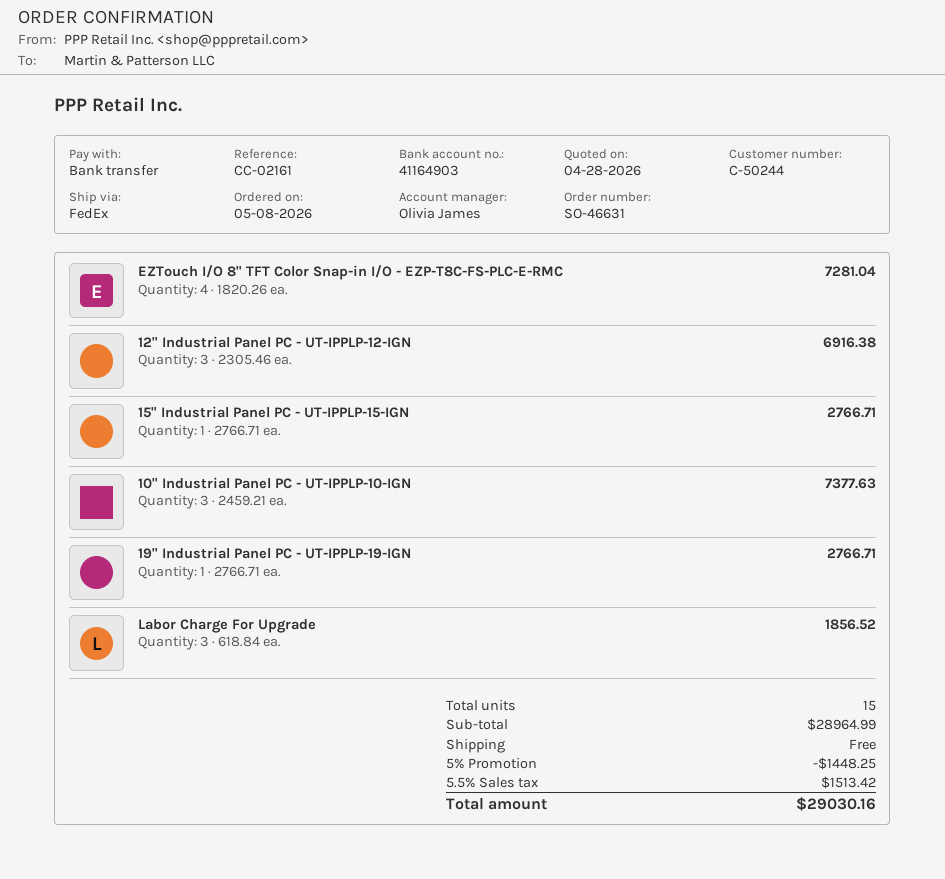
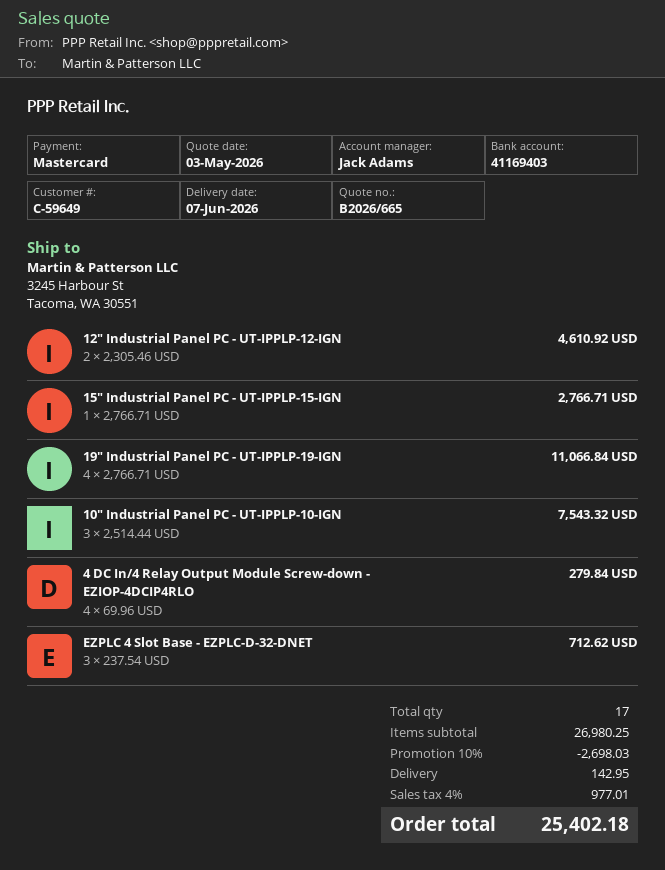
quote date: 2026-04-28 -> 2026-05-03
customer number: C-50244 -> C-59649
sales rep: Olivia James -> Jack Adams
payment method: bank transfer -> Mastercard
bank account: 41164903 -> 41169403
EZTouch I/O 8" TFT Color Snap-in I/O - EZP-T8C-FS-PLC-E-RMC: 4 x 1820.26 = 7281.04 -> none
12" Industrial Panel PC - UT-IPPLP-12-IGN: 3 x 2305.46 = 6916.38 -> 2 x 2305.46 = 4610.92
10" Industrial Panel PC - UT-IPPLP-10-IGN: 3 x 2459.21 = 7377.63 -> 3 x 2514.44 = 7543.32
19" Industrial Panel PC - UT-IPPLP-19-IGN: 1 x 2766.71 = 2766.71 -> 4 x 2766.71 = 11066.84
Labor Charge For Upgrade: 3 x 618.84 = 1856.52 -> none
4 DC In/4 Relay Output Module Screw-down - EZIOP-4DCIP4RLO: none -> 4 x 69.96 = 279.84
EZPLC 4 Slot Base - EZPLC-D-32-DNET: none -> 3 x 237.54 = 712.62
total quantity: 15 -> 17
subtotal: 28964.99 -> 26980.25
discount: 5% = 1448.25 -> 10% = 2698.03
shipping: 0.00 -> 142.95
tax: 5.5% = 1513.42 -> 4% = 977.01
total: 29030.16 -> 25402.18

